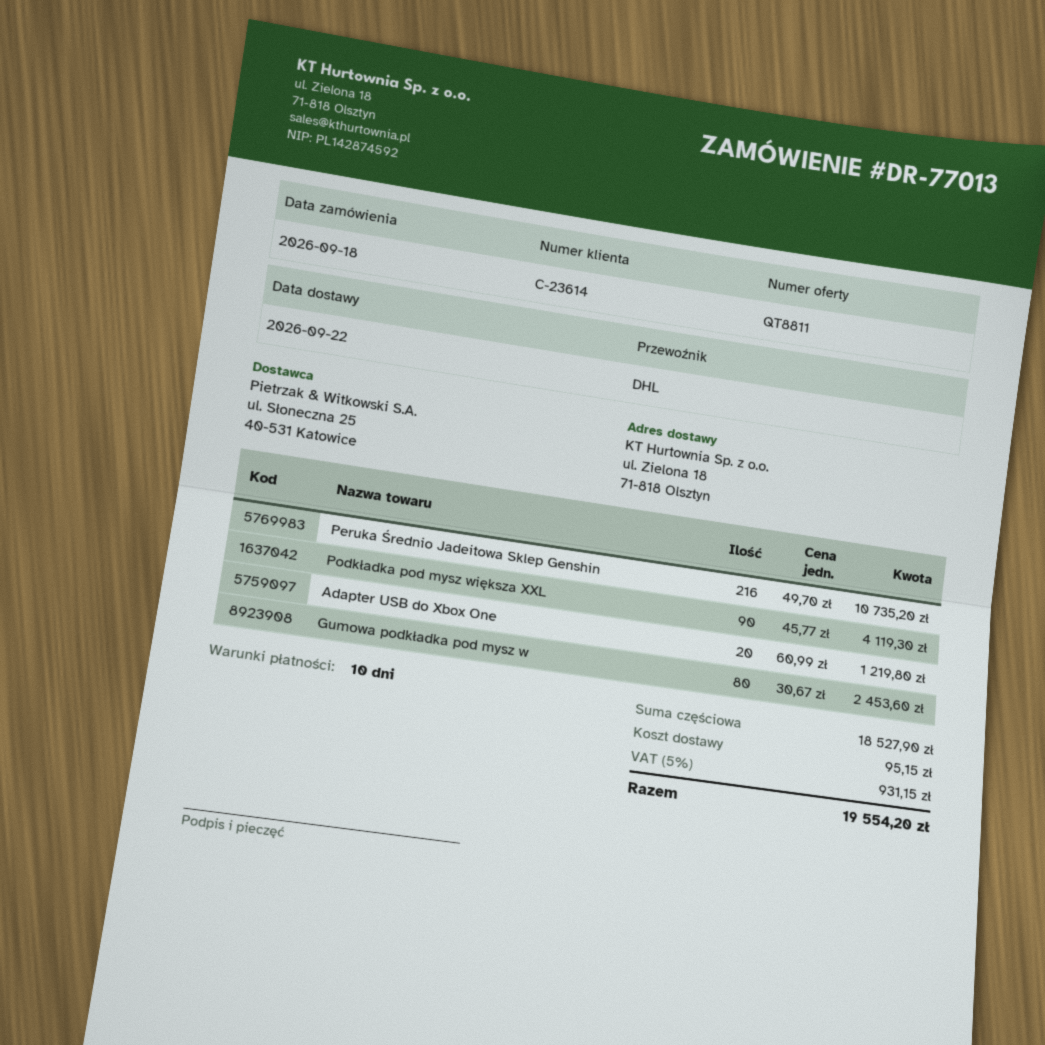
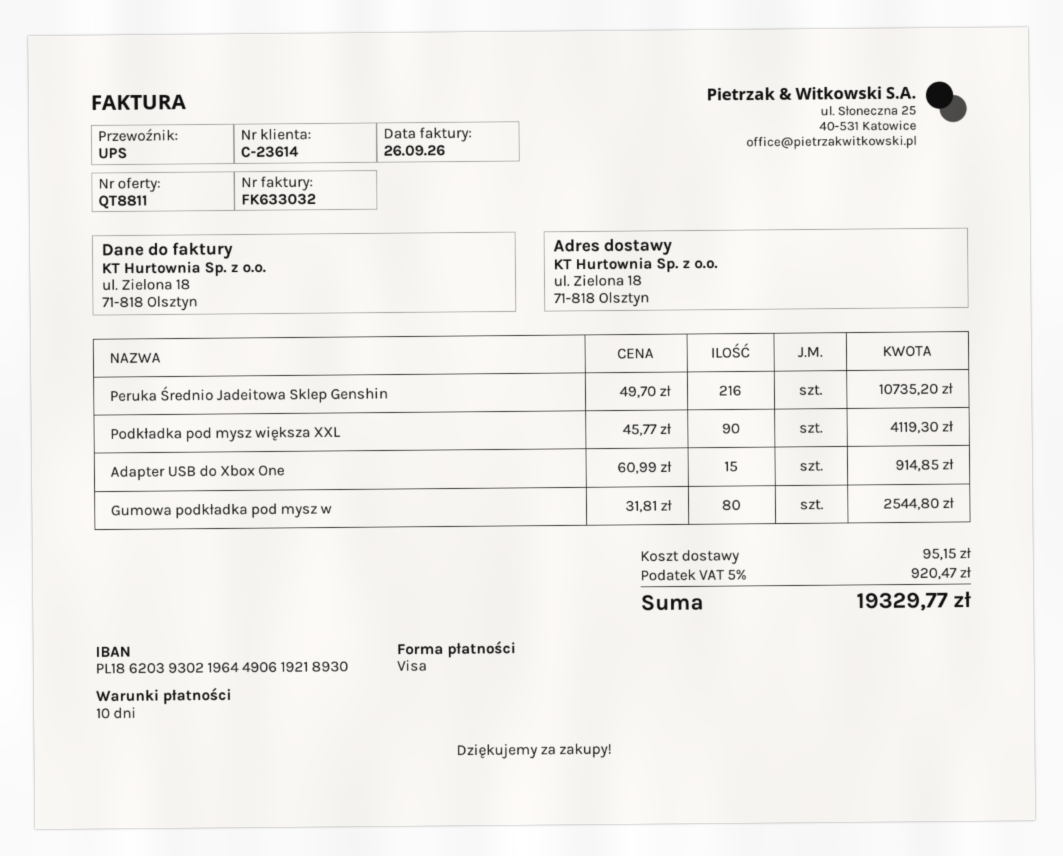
shipping method: DHL -> UPS
Adapter USB do Xbox One: 20 x 60.99 = 1219.80 -> 15 x 60.99 = 914.85
Gumowa podkładka pod mysz w: 80 x 30.67 = 2453.60 -> 80 x 31.81 = 2544.80
tax: 5% = 931.15 -> 5% = 920.47
total: 19554.20 -> 19329.77

